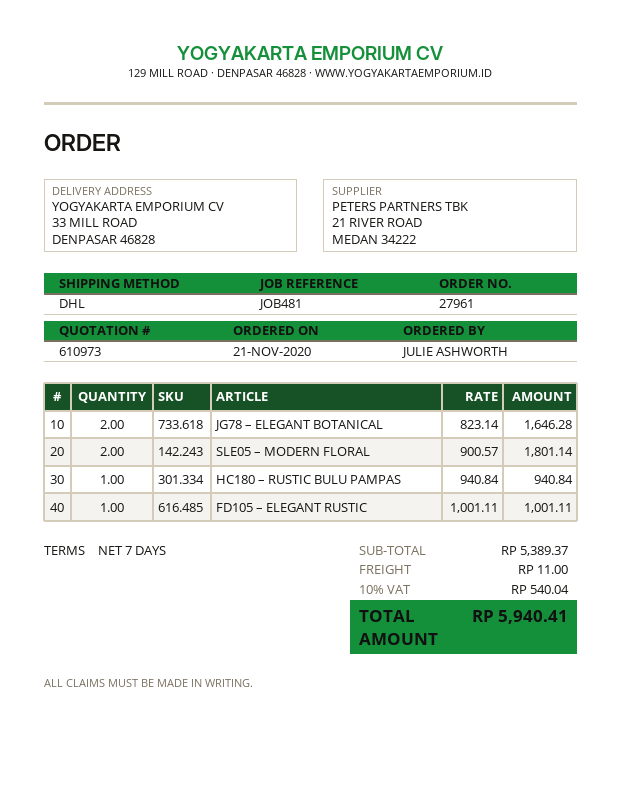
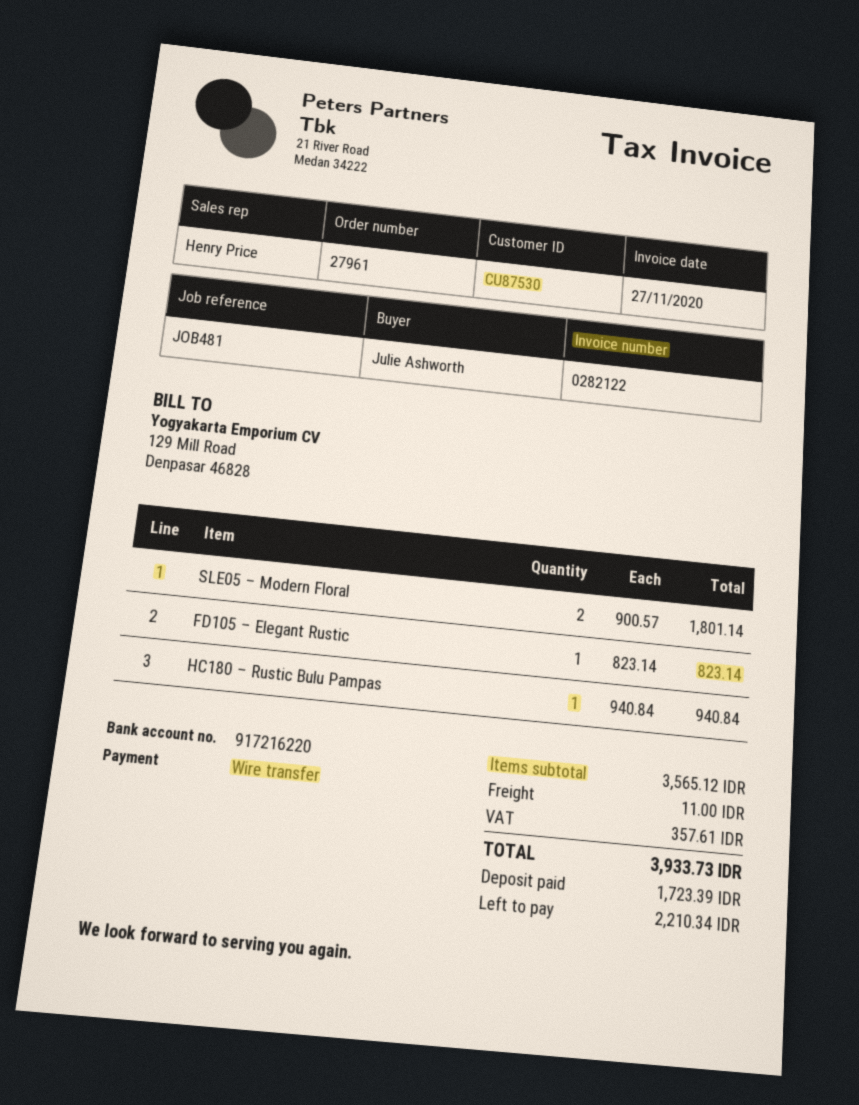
JG78 – ELEGANT BOTANICAL: 2 x 823.14 = 1646.28 -> none
FD105 – ELEGANT RUSTIC: 1 x 1001.11 = 1001.11 -> 1 x 823.14 = 823.14
subtotal: 5389.37 -> 3565.12
tax: 540.04 -> 357.61
total: 5940.41 -> 3933.73

